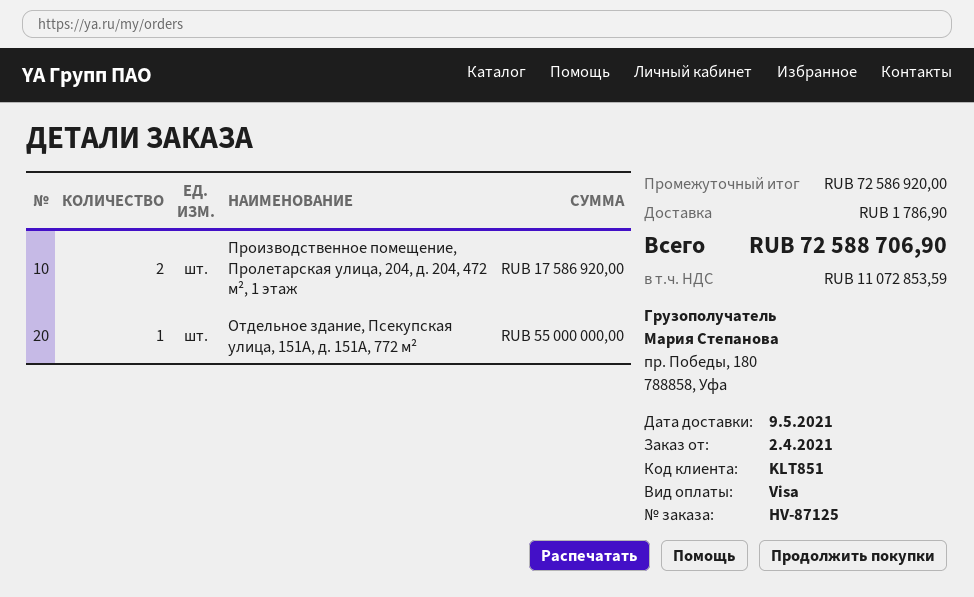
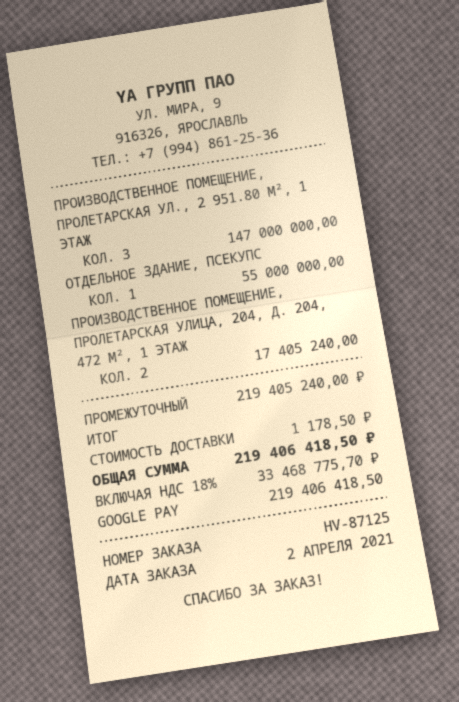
payment method: Visa -> Google Pay
Производственное помещение, Пролетарская улица, 204, д. 204, 472 м², 1 этаж: 2 for 17586920.00 -> 2 for 17405240.00
ПРОИЗВОДСТВЕННОЕ ПОМЕЩЕНИЕ, ПРОЛЕТАРСКАЯ УЛ., 2 951.80 М², 1 ЭТАЖ: none -> 3 for 147000000.00
subtotal: 72586920.00 -> 219405240.00
shipping: 1786.90 -> 1178.50
tax: 11072853.59 -> 33468775.70
total: 72588706.90 -> 219406418.50

